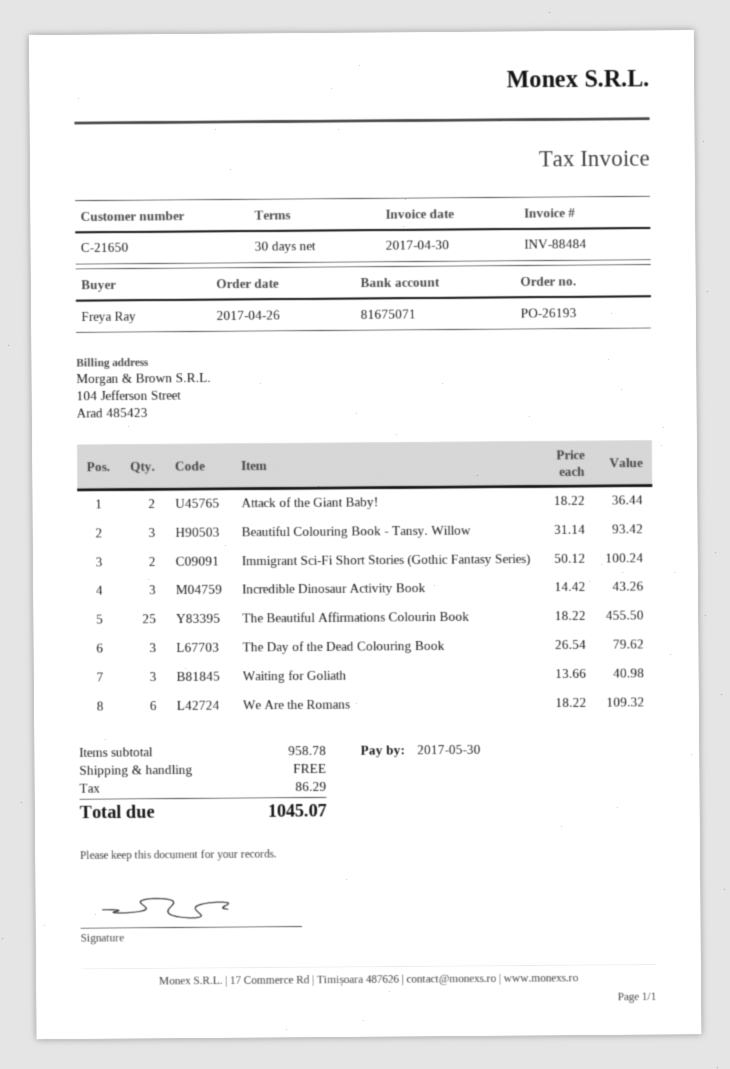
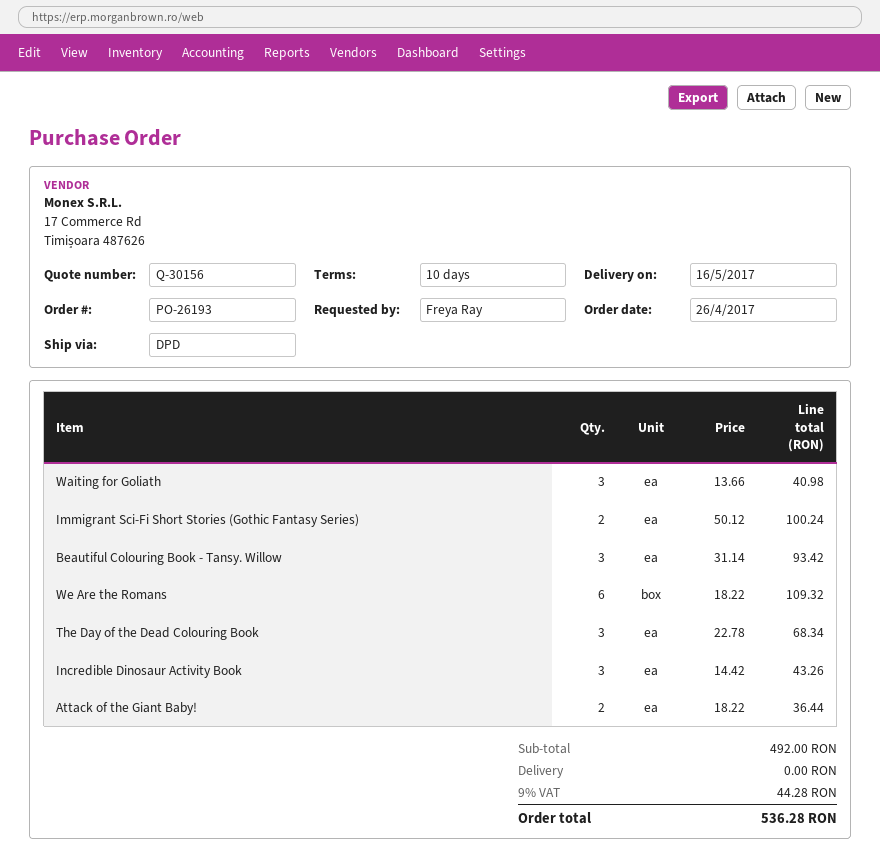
payment terms: 30 days -> 10 days
The Beautiful Affirmations Colourin Book: 25 x 18.22 = 455.50 -> none
The Day of the Dead Colouring Book: 3 x 26.54 = 79.62 -> 3 x 22.78 = 68.34
subtotal: 958.78 -> 492.00
tax: 86.29 -> 44.28
total: 1045.07 -> 536.28

